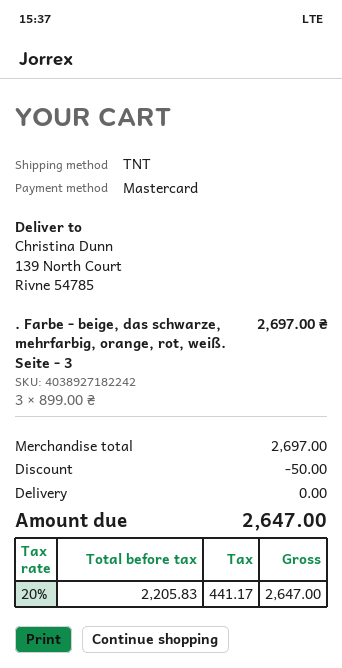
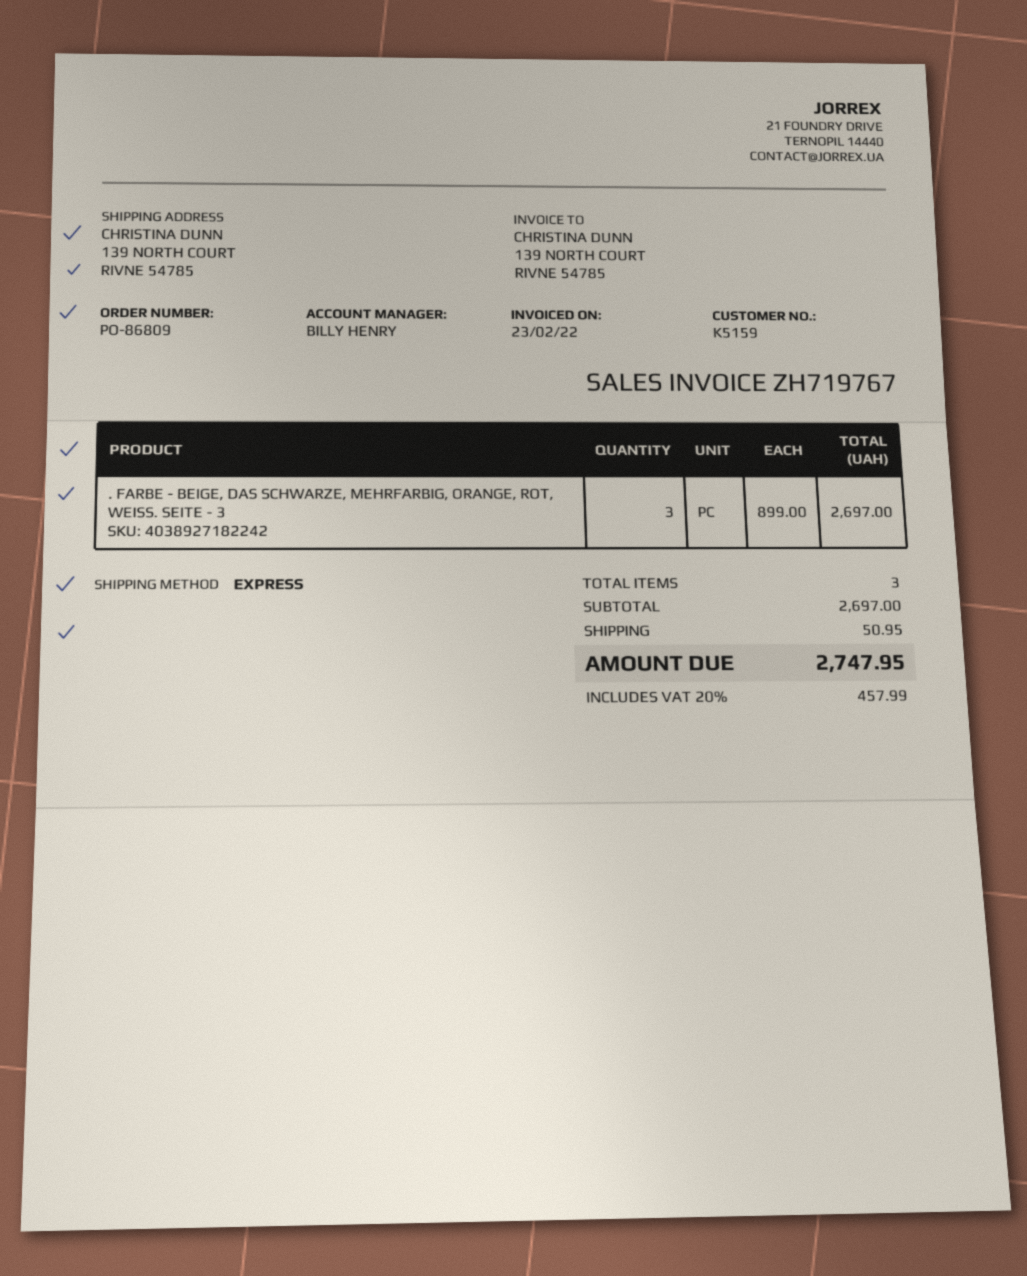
shipping method: TNT -> express
discount: 50.00 -> none
shipping: 0.00 -> 50.95
tax: 20% = 441.17 -> 20% = 457.99
total: 2647.00 -> 2747.95

